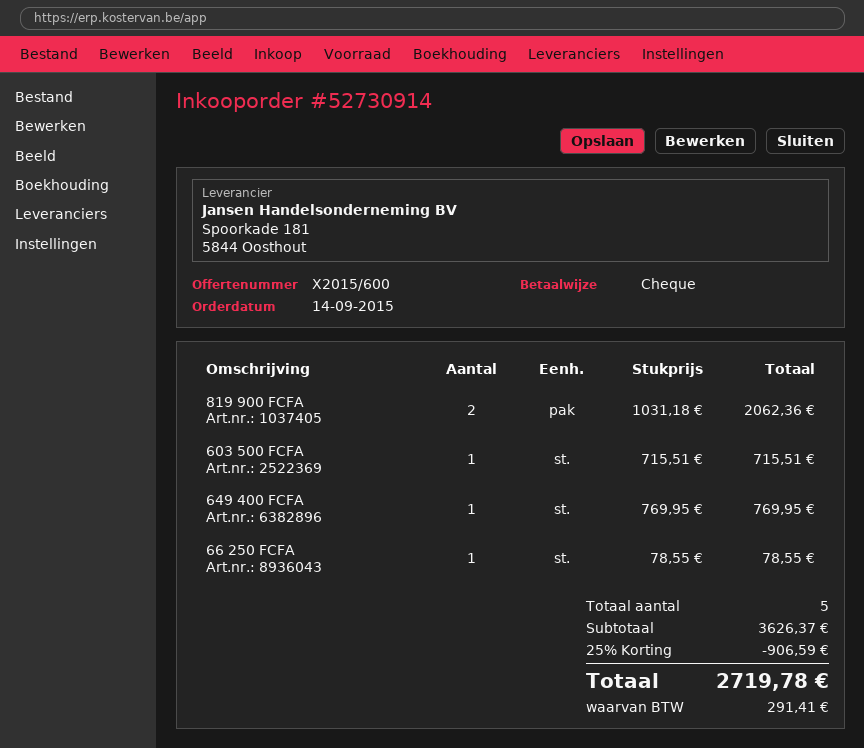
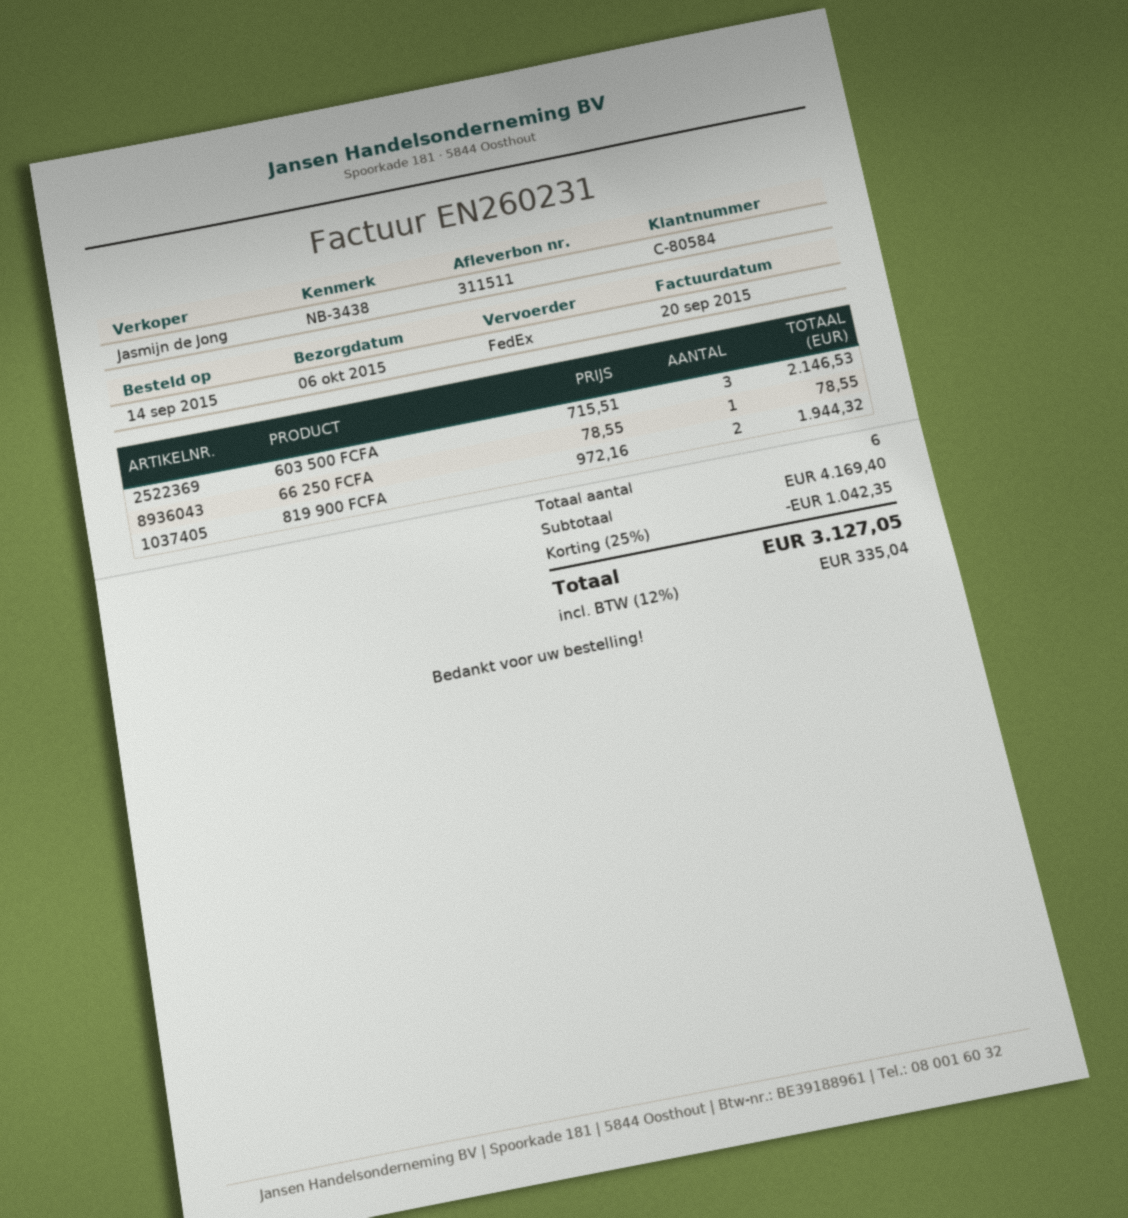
819 900 FCFA: 2 x 1031.18 = 2062.36 -> 2 x 972.16 = 1944.32
603 500 FCFA: 1 x 715.51 = 715.51 -> 3 x 715.51 = 2146.53
649 400 FCFA: 1 x 769.95 = 769.95 -> none
total quantity: 5 -> 6
subtotal: 3626.37 -> 4169.40
discount: 25% = 906.59 -> 25% = 1042.35
tax: 291.41 -> 335.04
total: 2719.78 -> 3127.05

